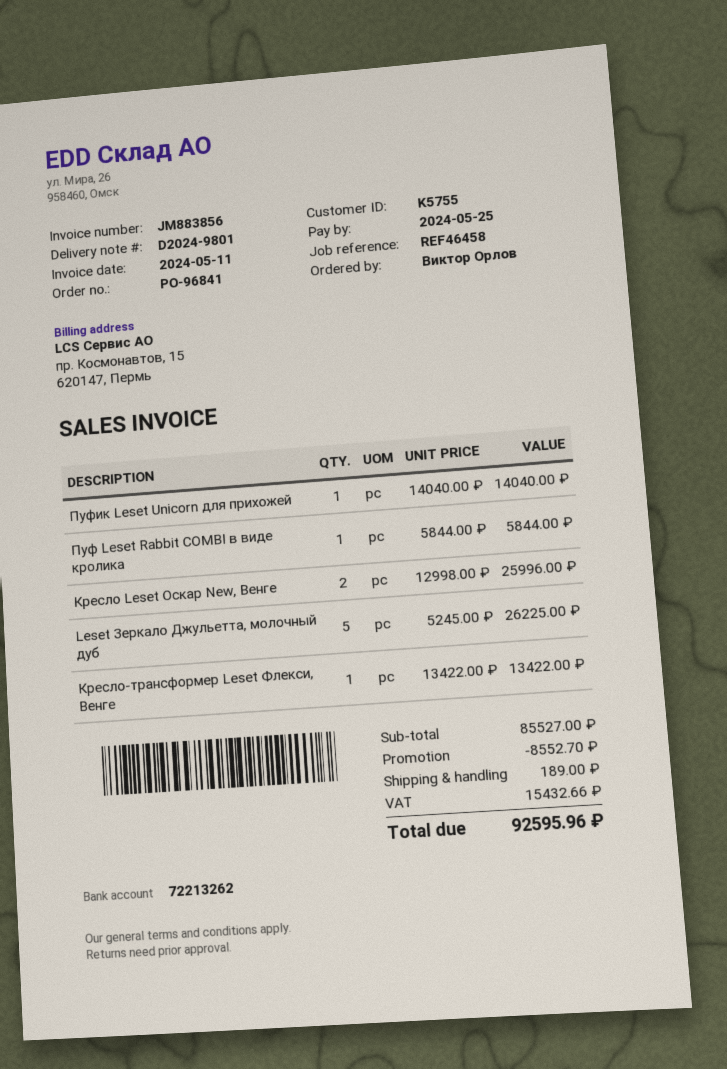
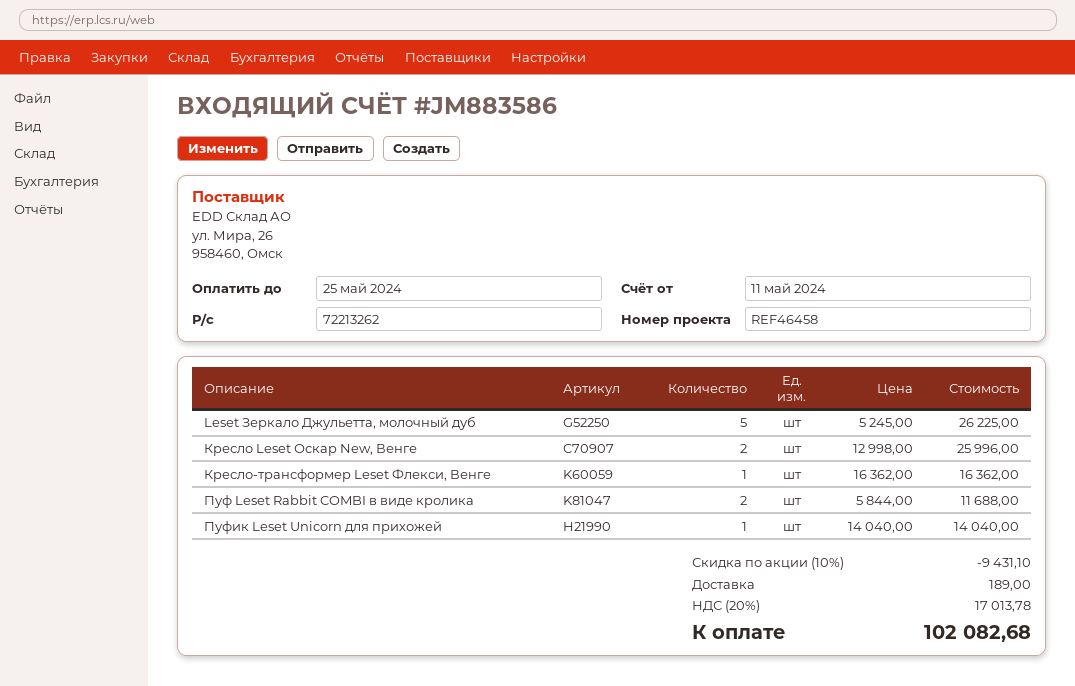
invoice number: JM883856 -> JM883586
Пуф Leset Rabbit COMBI в виде кролика: 1 x 5844.00 = 5844.00 -> 2 x 5844.00 = 11688.00
Кресло-трансформер Leset Флекси, Венге: 1 x 13422.00 = 13422.00 -> 1 x 16362.00 = 16362.00
discount: 8552.70 -> 9431.10
tax: 15432.66 -> 17013.78
total: 92595.96 -> 102082.68

